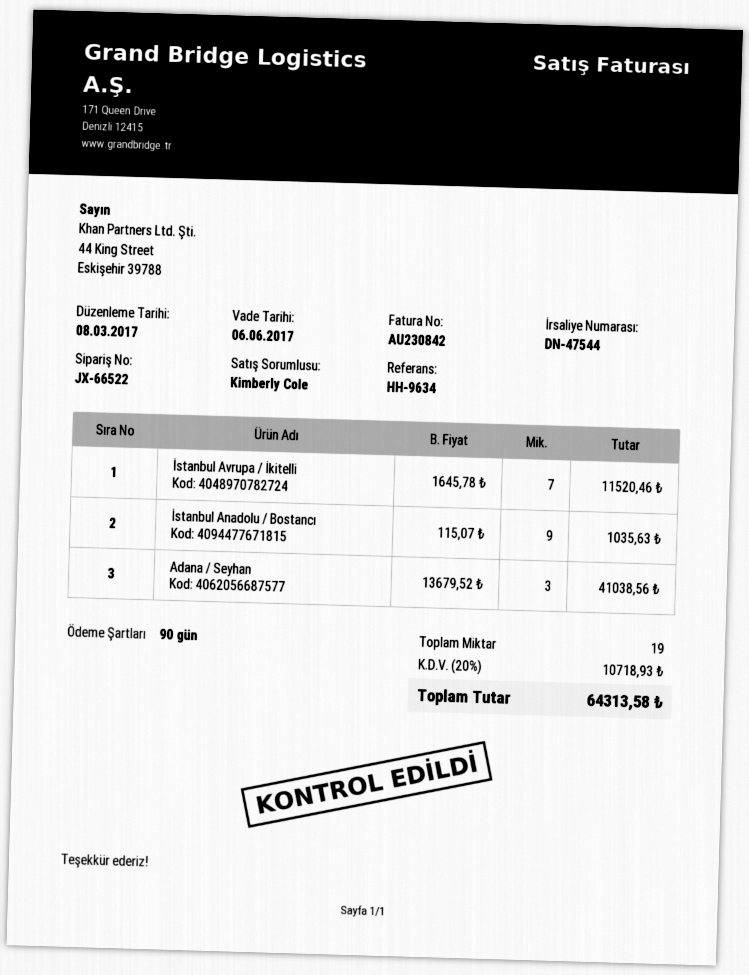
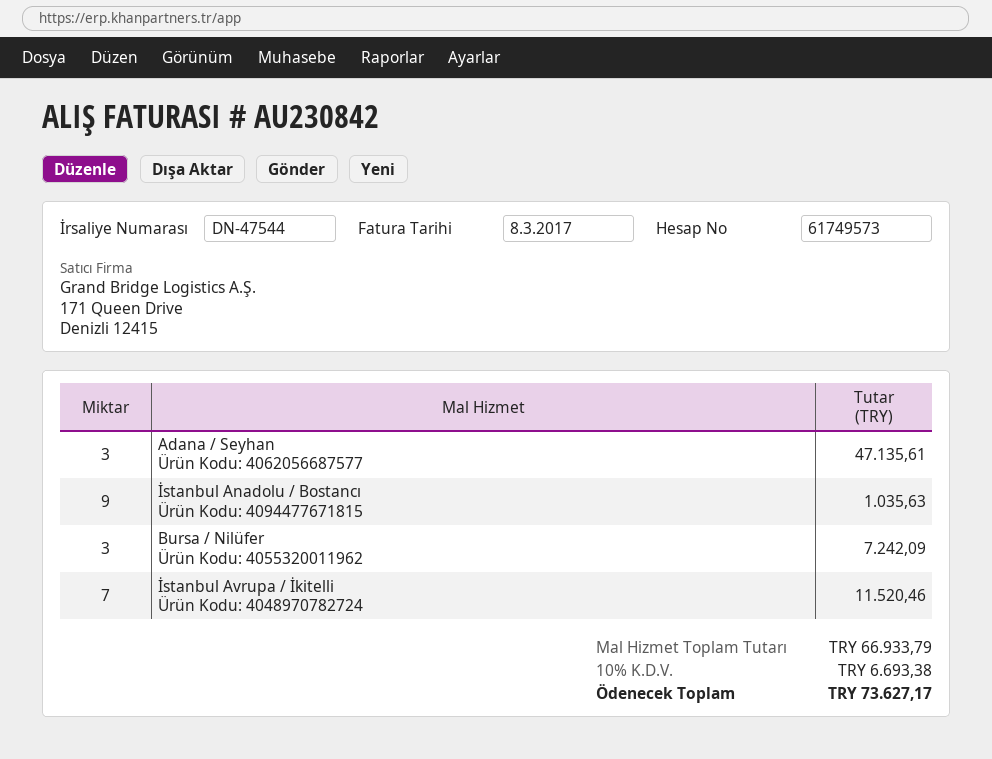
Adana / Seyhan: 3 for 41038.56 -> 3 for 47135.61
Bursa / Nilüfer: none -> 3 for 7242.09
tax: 20% = 10718.93 -> 10% = 6693.38
total: 64313.58 -> 73627.17

